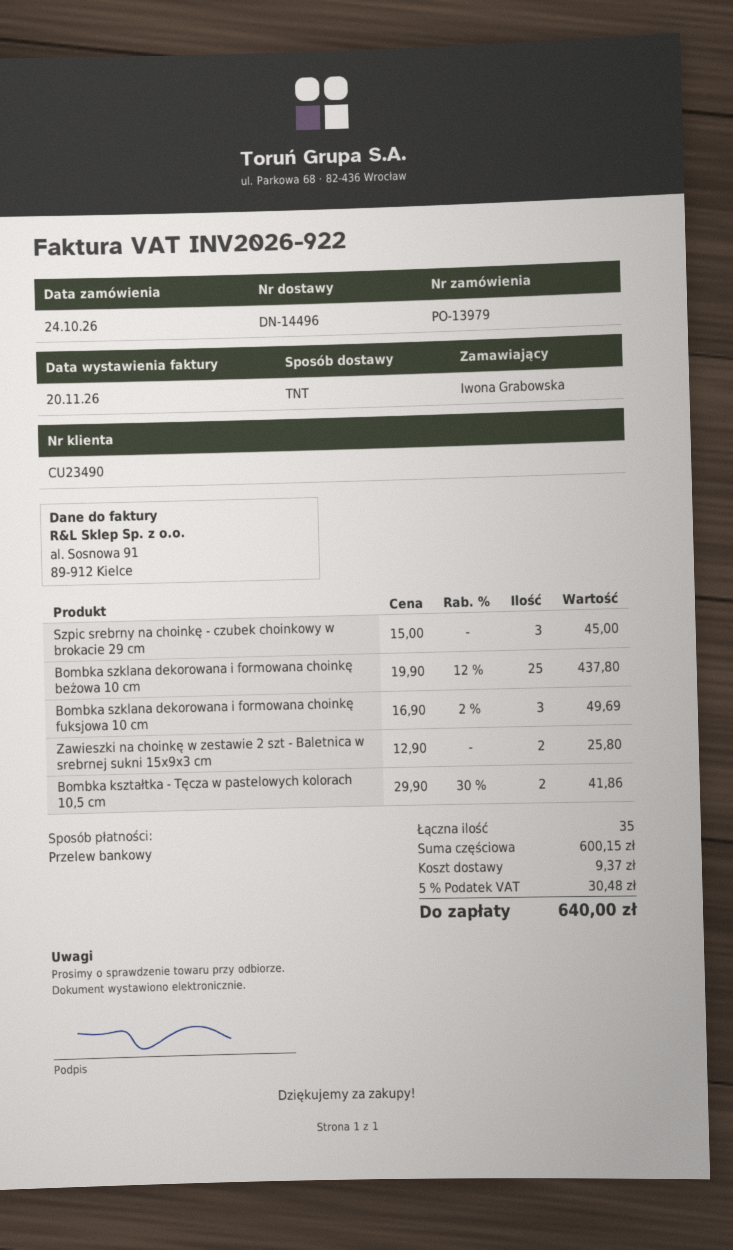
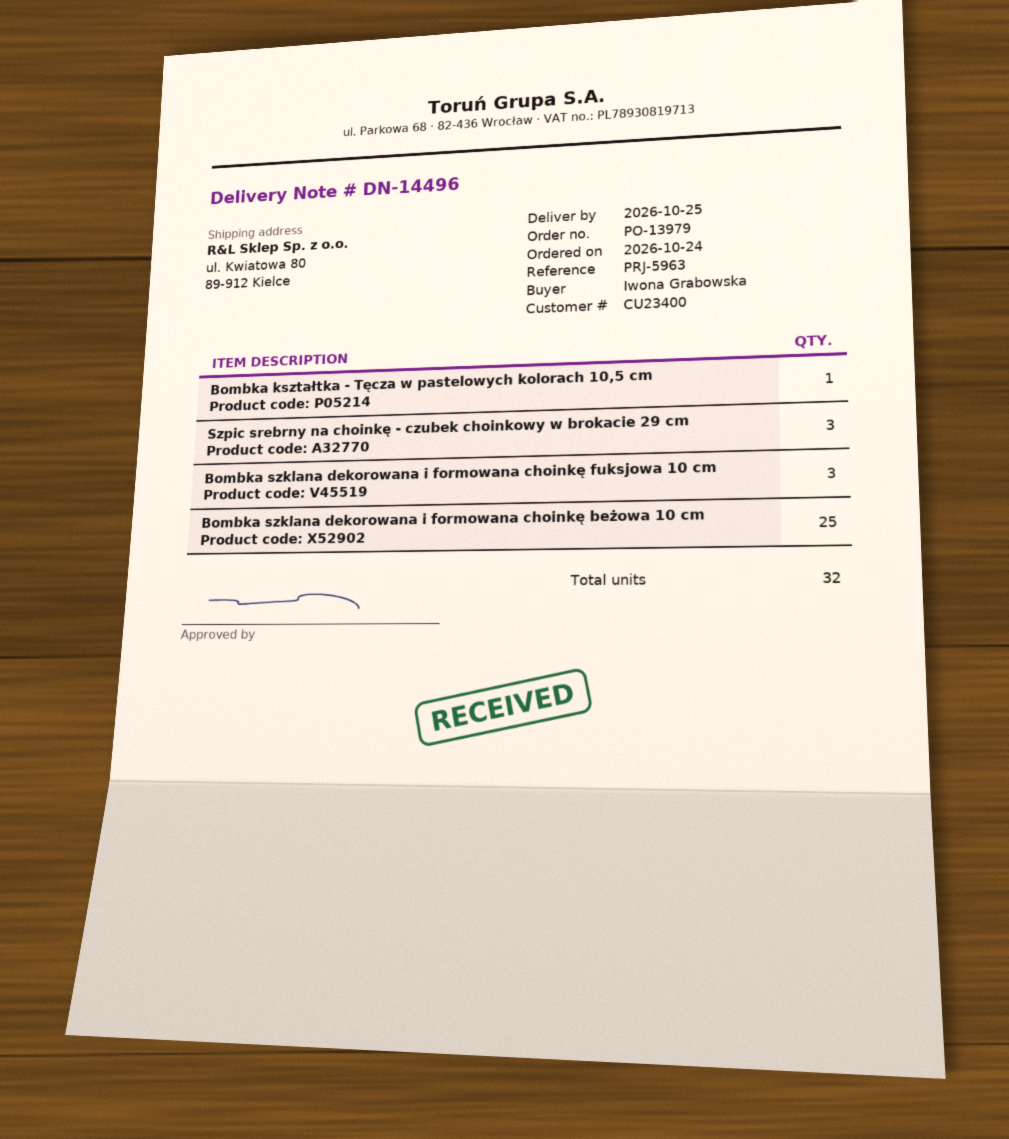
customer number: CU23490 -> CU23400
Zawieszki na choinkę w zestawie 2 szt - Baletnica w srebrnej sukni 15x9x3 cm: 2 -> none
Bombka kształtka - Tęcza w pastelowych kolorach 10,5 cm: 2 -> 1
total quantity: 35 -> 32

